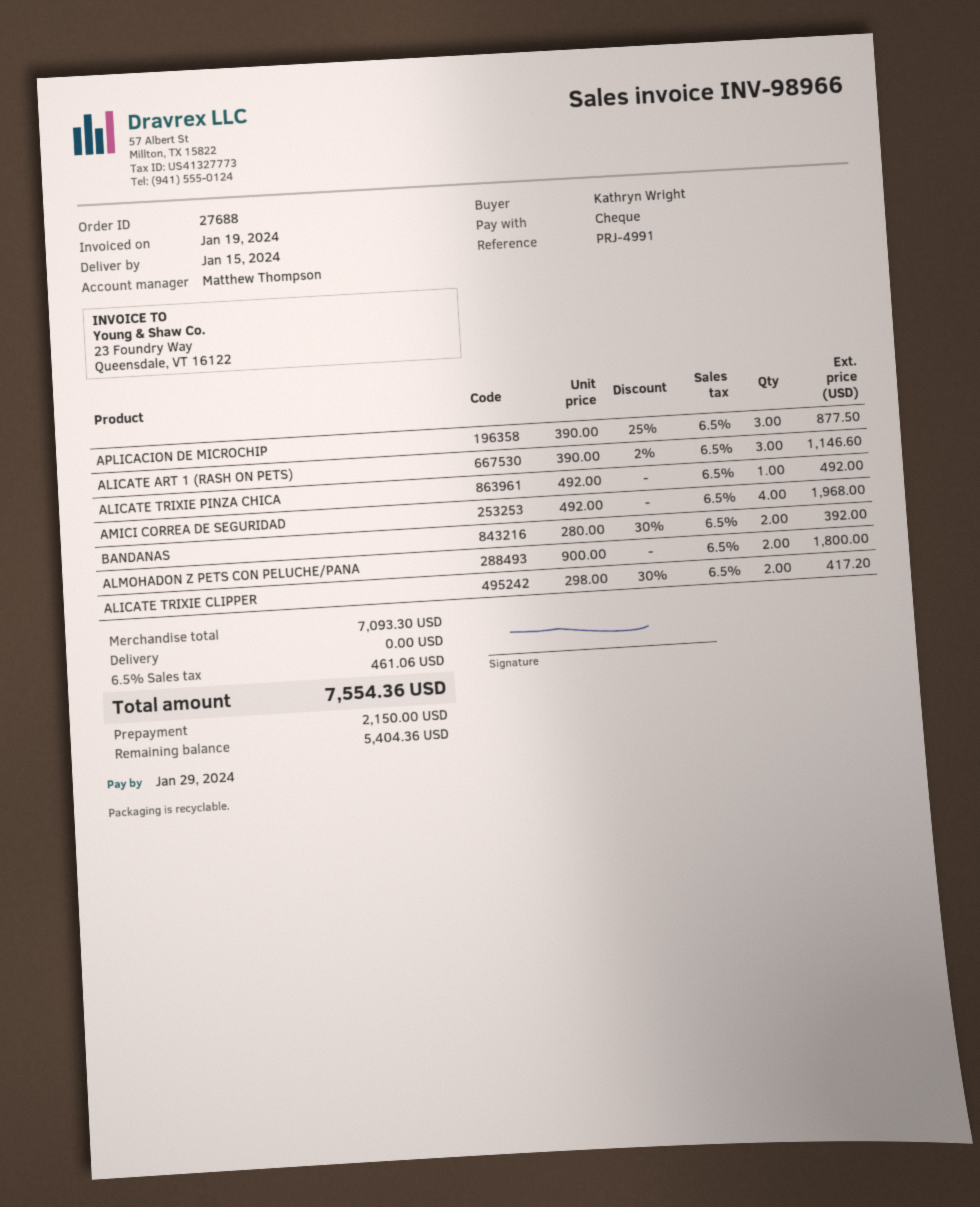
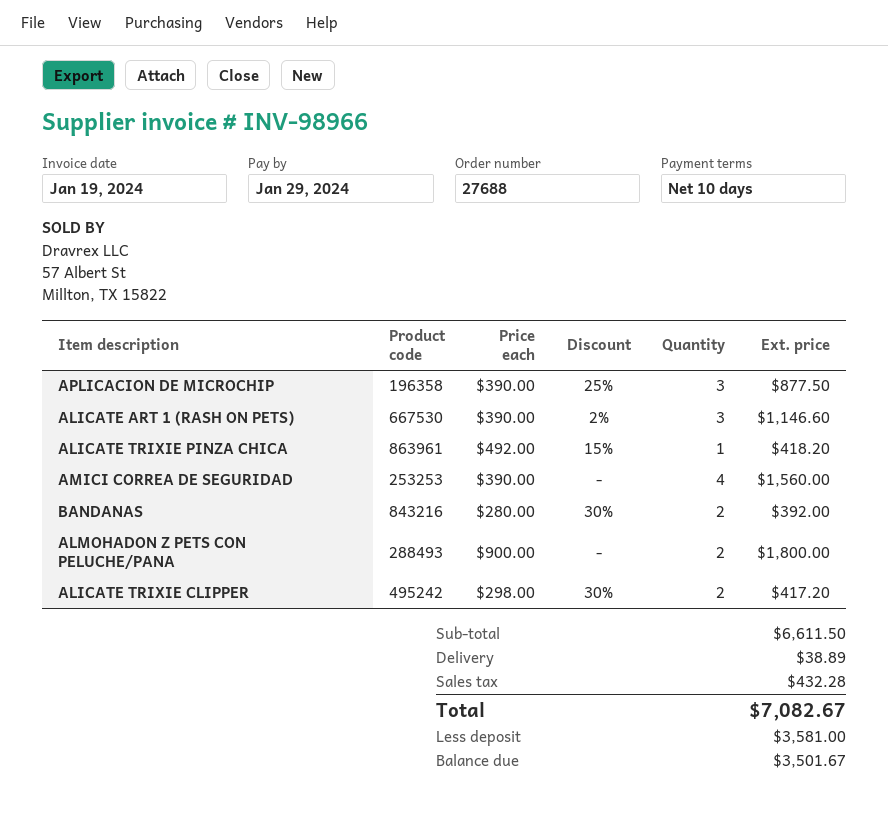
ALICATE TRIXIE PINZA CHICA: 1 x 492.00 = 492.00 -> 1 x 492.00 - 15% = 418.20
AMICI CORREA DE SEGURIDAD: 4 x 492.00 = 1968.00 -> 4 x 390.00 = 1560.00
subtotal: 7093.30 -> 6611.50
shipping: 0.00 -> 38.89
tax: 461.06 -> 432.28
total: 7554.36 -> 7082.67
deposit: 2150.00 -> 3581.00
balance: 5404.36 -> 3501.67

